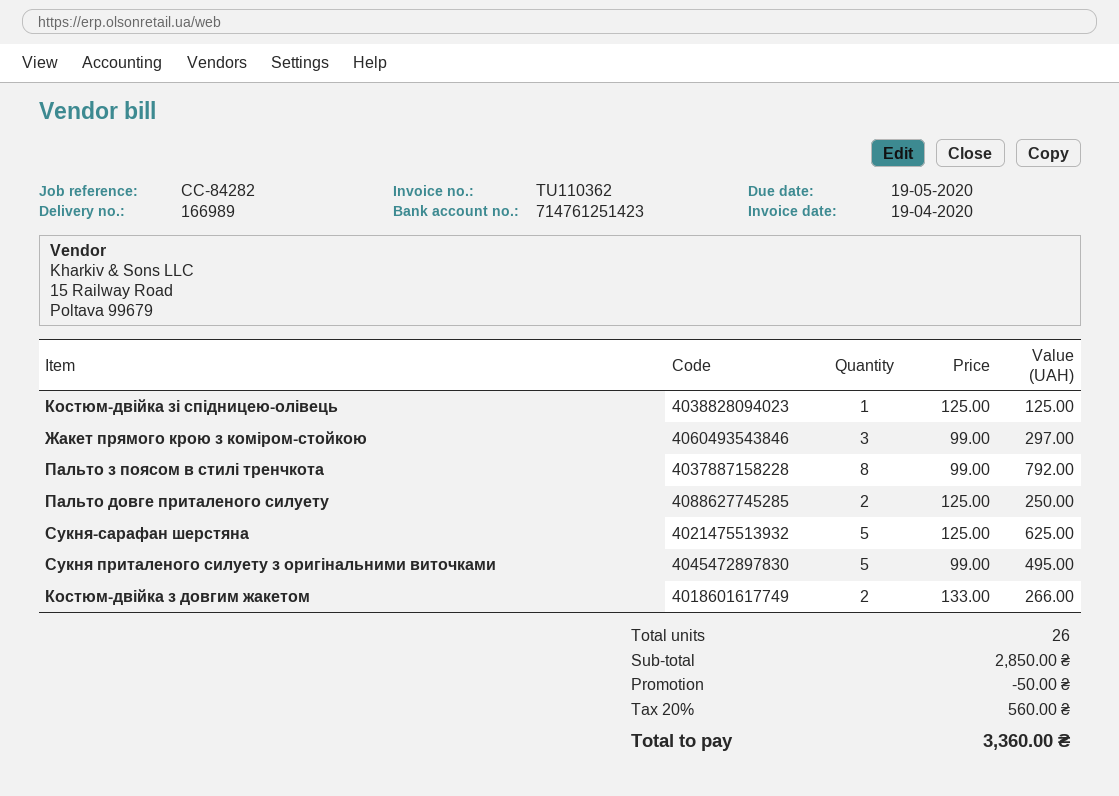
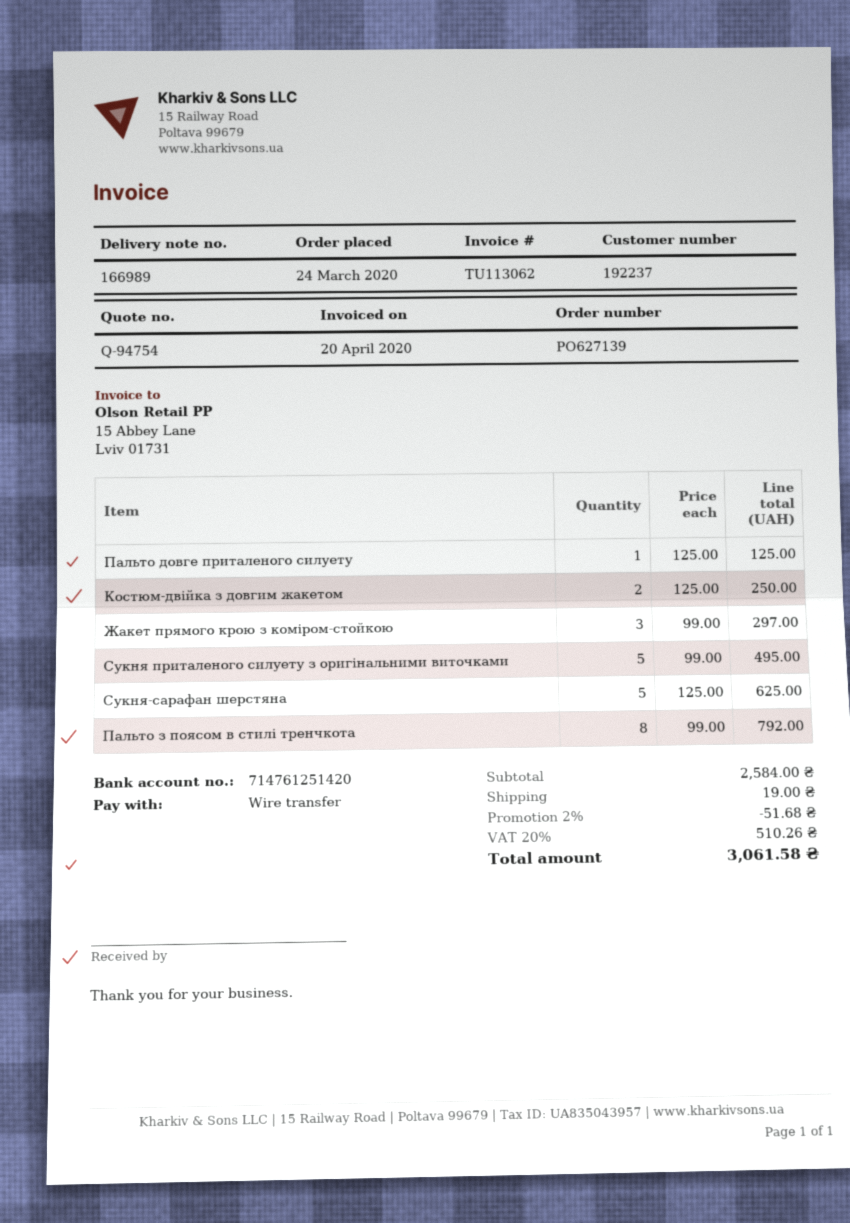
invoice number: TU110362 -> TU113062
invoice date: 2020-04-19 -> 2020-04-20
bank account: 714761251423 -> 714761251420
Костюм-двійка зі спідницею-олівець: 1 x 125.00 = 125.00 -> none
Пальто довге приталеного силуету: 2 x 125.00 = 250.00 -> 1 x 125.00 = 125.00
Костюм-двійка з довгим жакетом: 2 x 133.00 = 266.00 -> 2 x 125.00 = 250.00
subtotal: 2850.00 -> 2584.00
discount: 50.00 -> 51.68
shipping: none -> 19.00
tax: 20% = 560.00 -> 20% = 510.26
total: 3360.00 -> 3061.58

